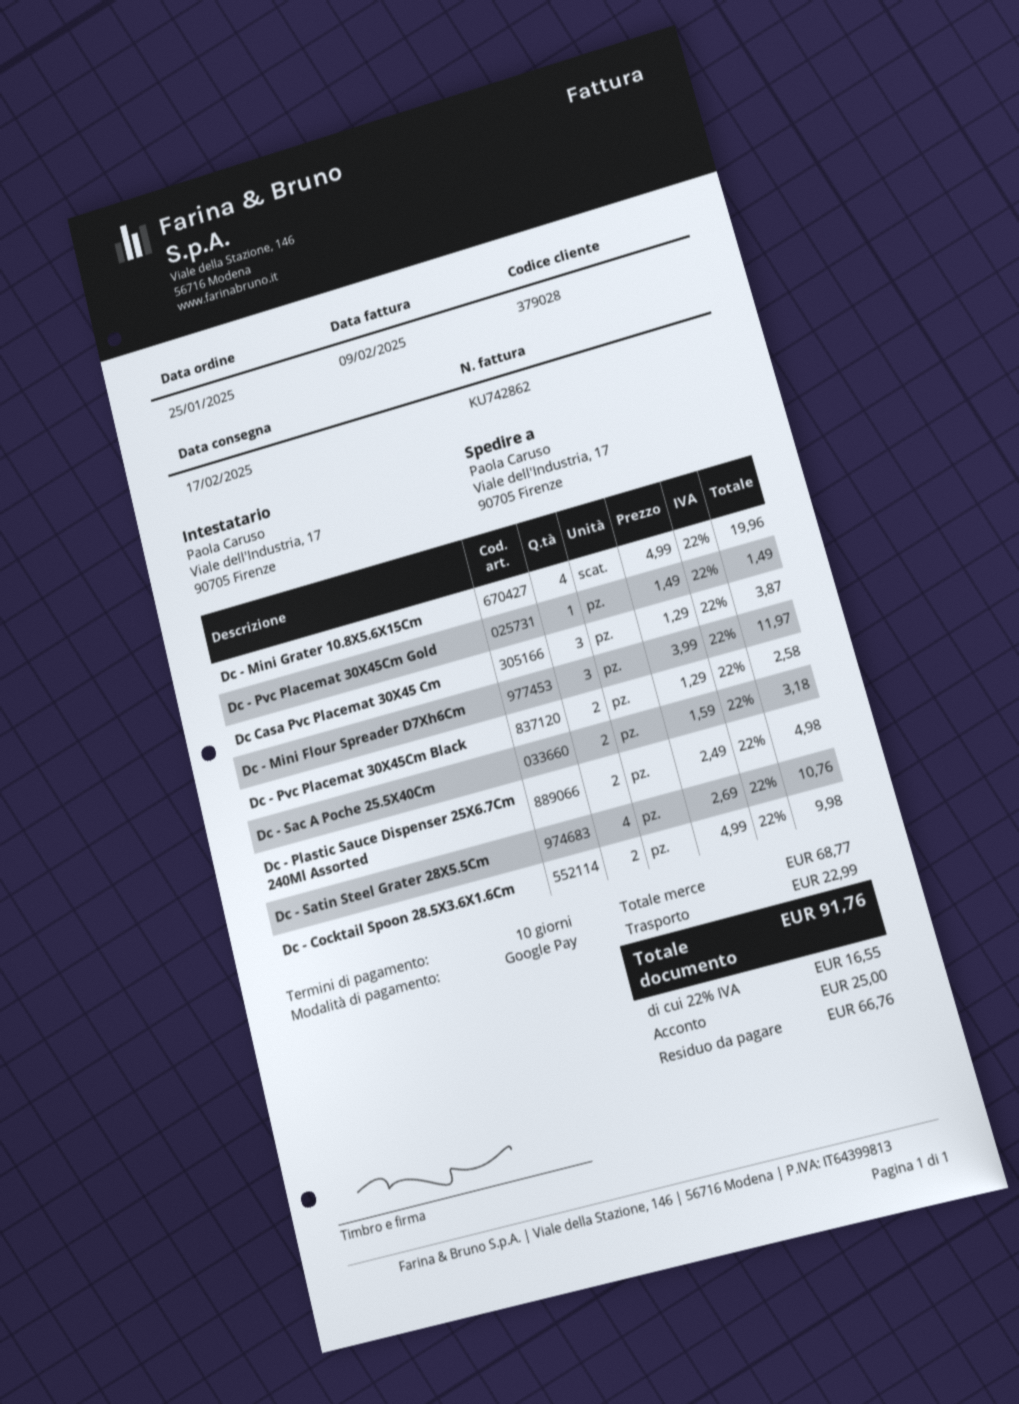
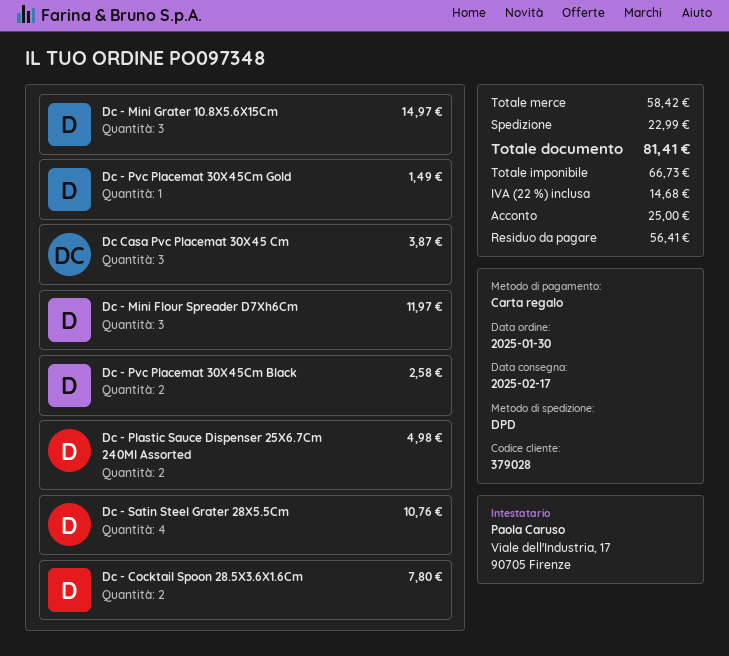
order date: 2025-01-25 -> 2025-01-30
payment method: Google Pay -> gift card
Dc - Mini Grater 10.8X5.6X15Cm: 4 for 19.96 -> 3 for 14.97
Dc - Sac A Poche 25.5X40Cm: 2 for 3.18 -> none
Dc - Cocktail Spoon 28.5X3.6X1.6Cm: 2 for 9.98 -> 2 for 7.80
subtotal: 68.77 -> 58.42
tax: 22% = 16.55 -> 22% = 14.68
total: 91.76 -> 81.41
balance: 66.76 -> 56.41

